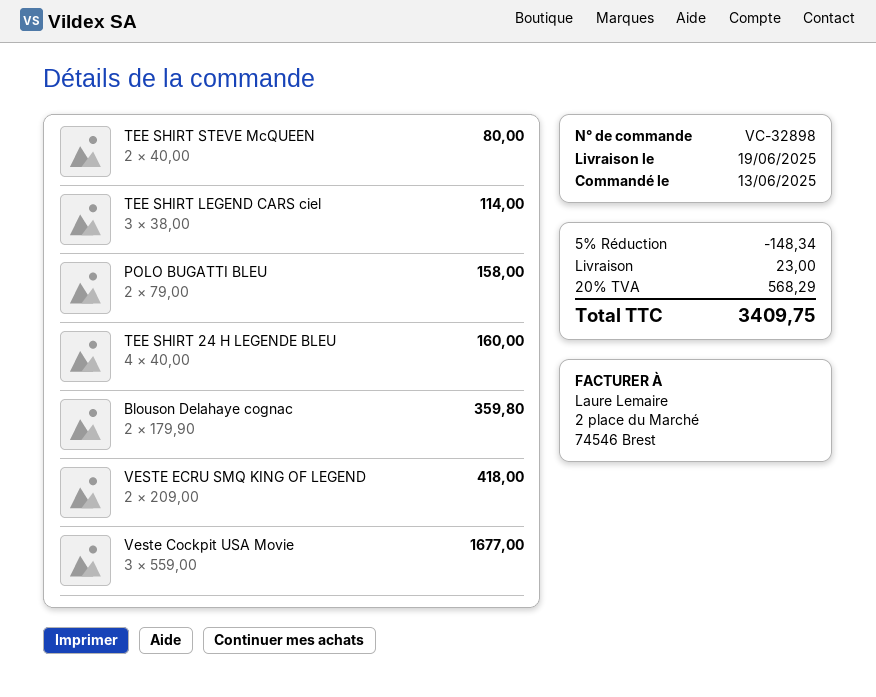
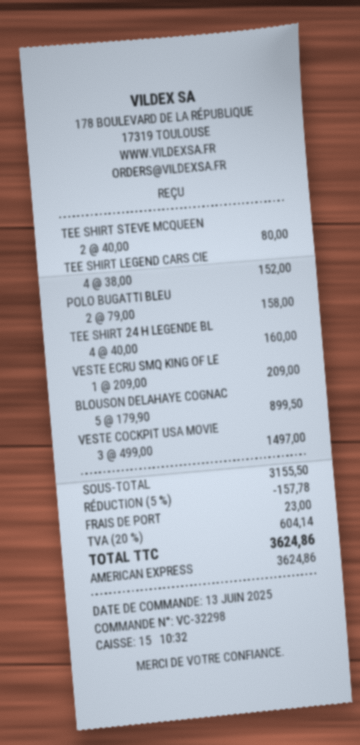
order number: VC-32898 -> VC-32298
TEE SHIRT LEGEND CARS ciel: 3 x 38.00 = 114.00 -> 4 x 38.00 = 152.00
Blouson Delahaye cognac: 2 x 179.90 = 359.80 -> 5 x 179.90 = 899.50
VESTE ECRU SMQ KING OF LEGEND: 2 x 209.00 = 418.00 -> 1 x 209.00 = 209.00
Veste Cockpit USA Movie: 3 x 559.00 = 1677.00 -> 3 x 499.00 = 1497.00
discount: 5% = 148.34 -> 5% = 157.78
tax: 20% = 568.29 -> 20% = 604.14
total: 3409.75 -> 3624.86

